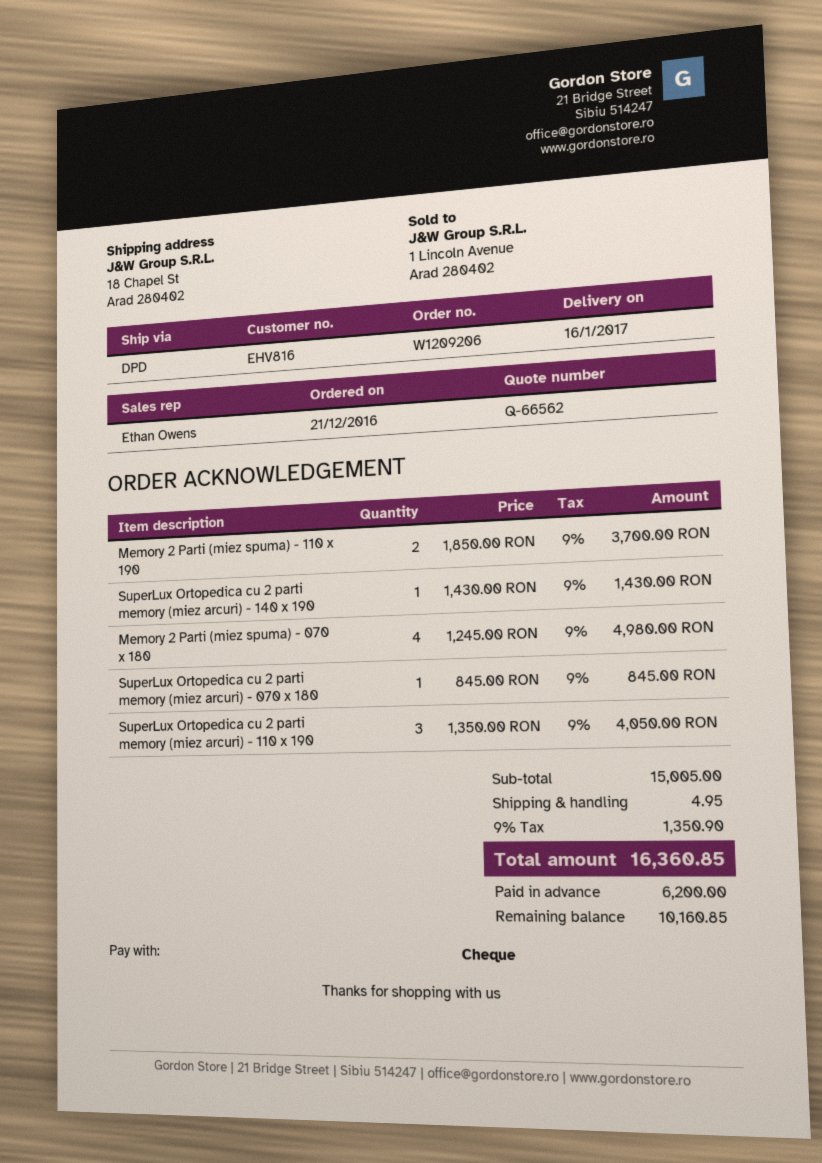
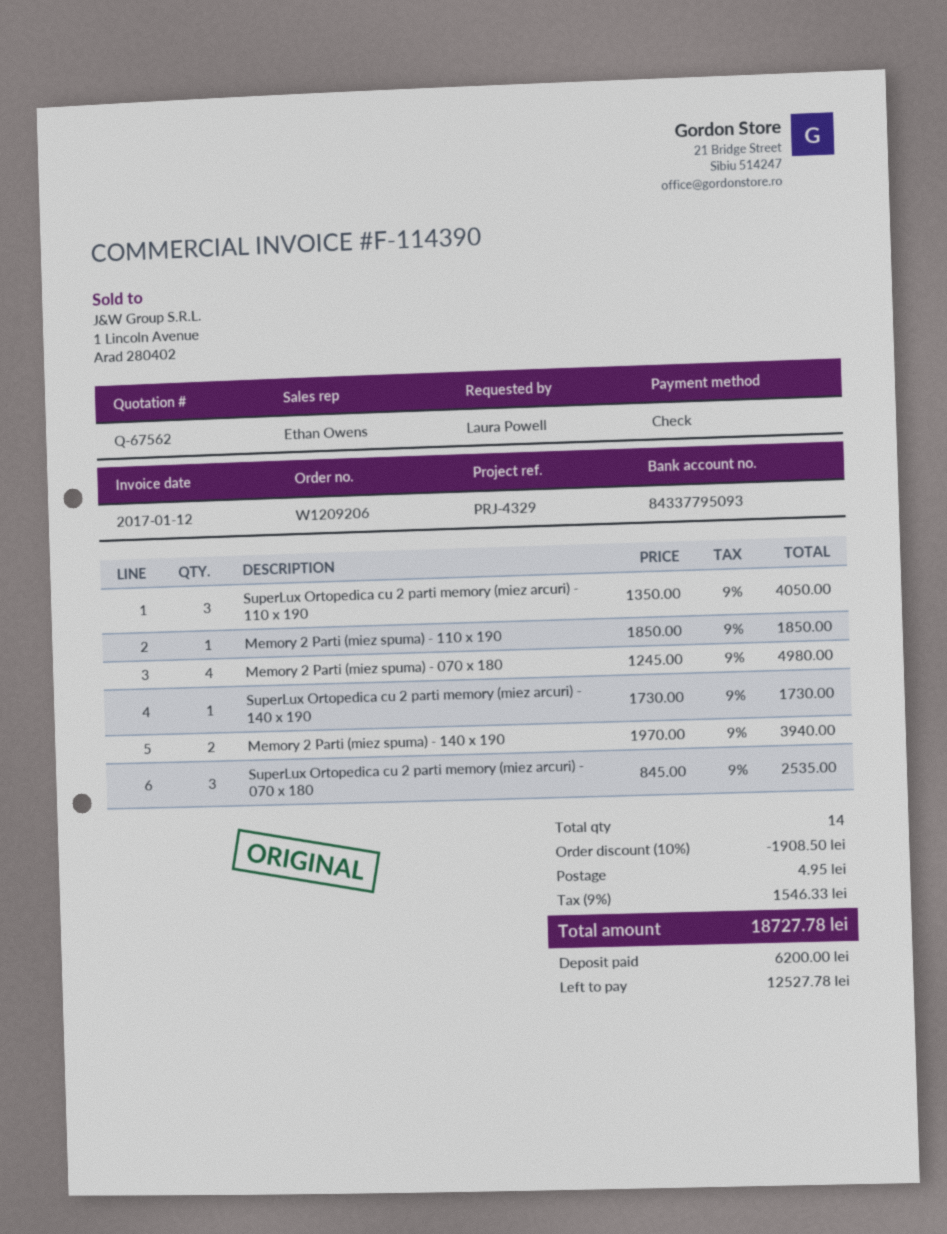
quote number: Q-66562 -> Q-67562
Memory 2 Parti (miez spuma) - 110 x 190: 2 x 1850.00 = 3700.00 -> 1 x 1850.00 = 1850.00
SuperLux Ortopedica cu 2 parti memory (miez arcuri) - 140 x 190: 1 x 1430.00 = 1430.00 -> 1 x 1730.00 = 1730.00
SuperLux Ortopedica cu 2 parti memory (miez arcuri) - 070 x 180: 1 x 845.00 = 845.00 -> 3 x 845.00 = 2535.00
Memory 2 Parti (miez spuma) - 140 x 190: none -> 2 x 1970.00 = 3940.00
discount: none -> 10% = 1908.50
tax: 9% = 1350.90 -> 9% = 1546.33
total: 16360.85 -> 18727.78
balance: 10160.85 -> 12527.78

